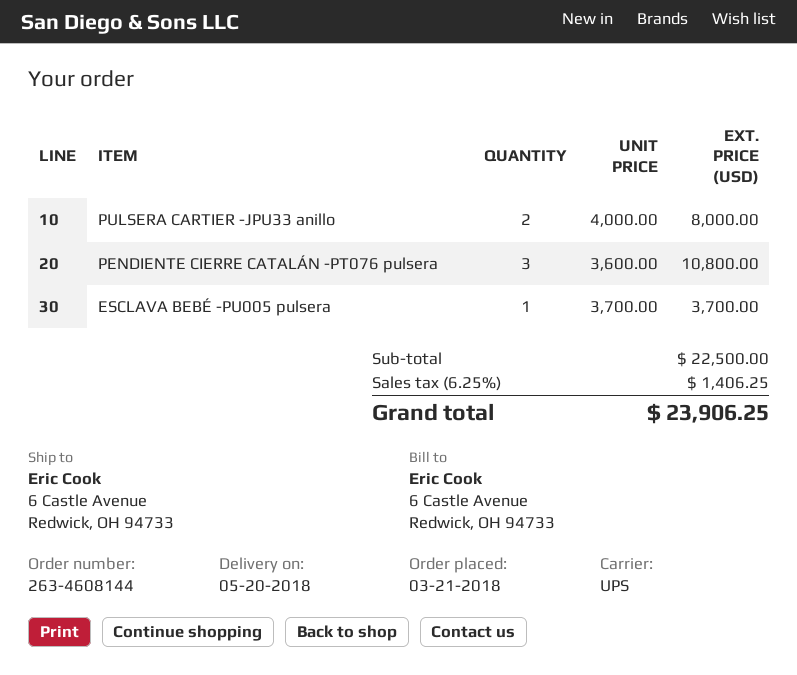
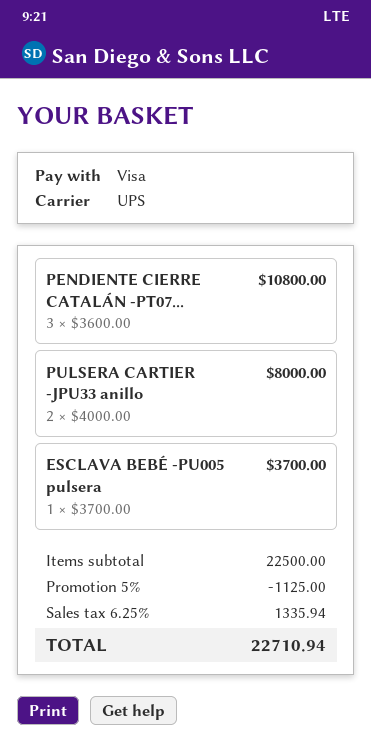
discount: none -> 5% = 1125.00
tax: 6.25% = 1406.25 -> 6.25% = 1335.94
total: 23906.25 -> 22710.94

